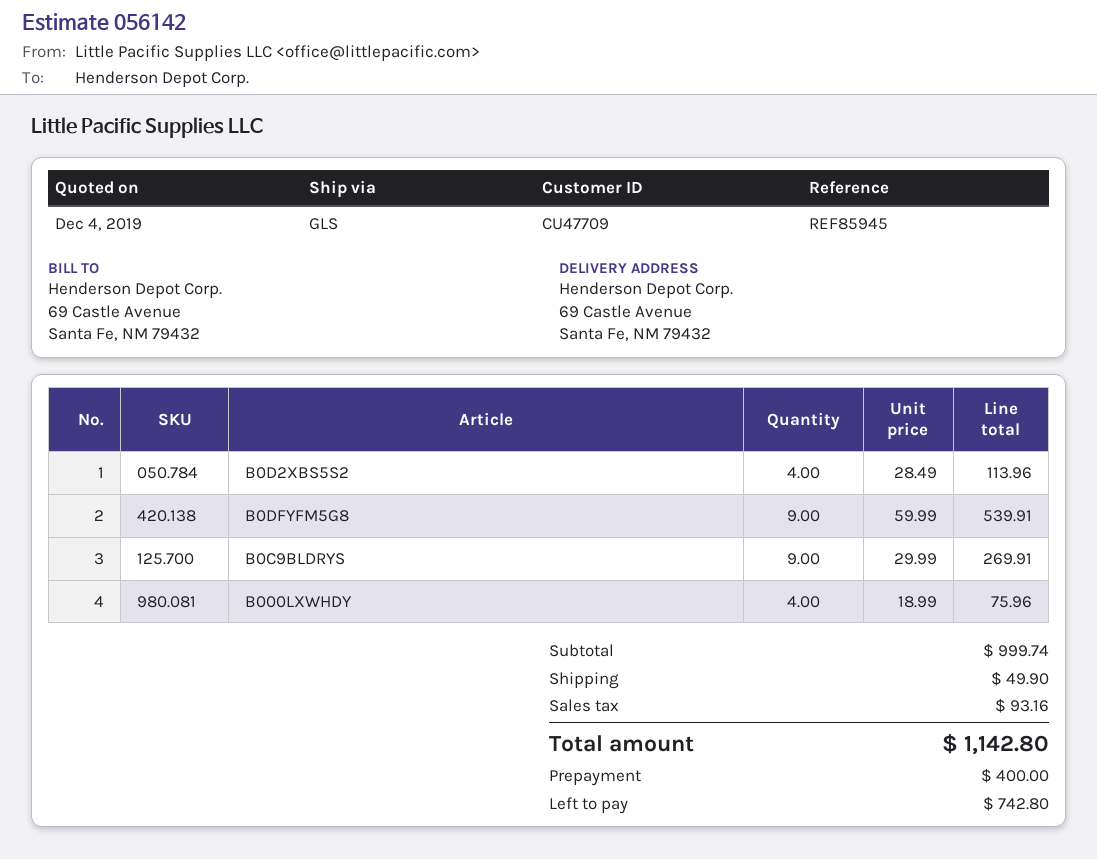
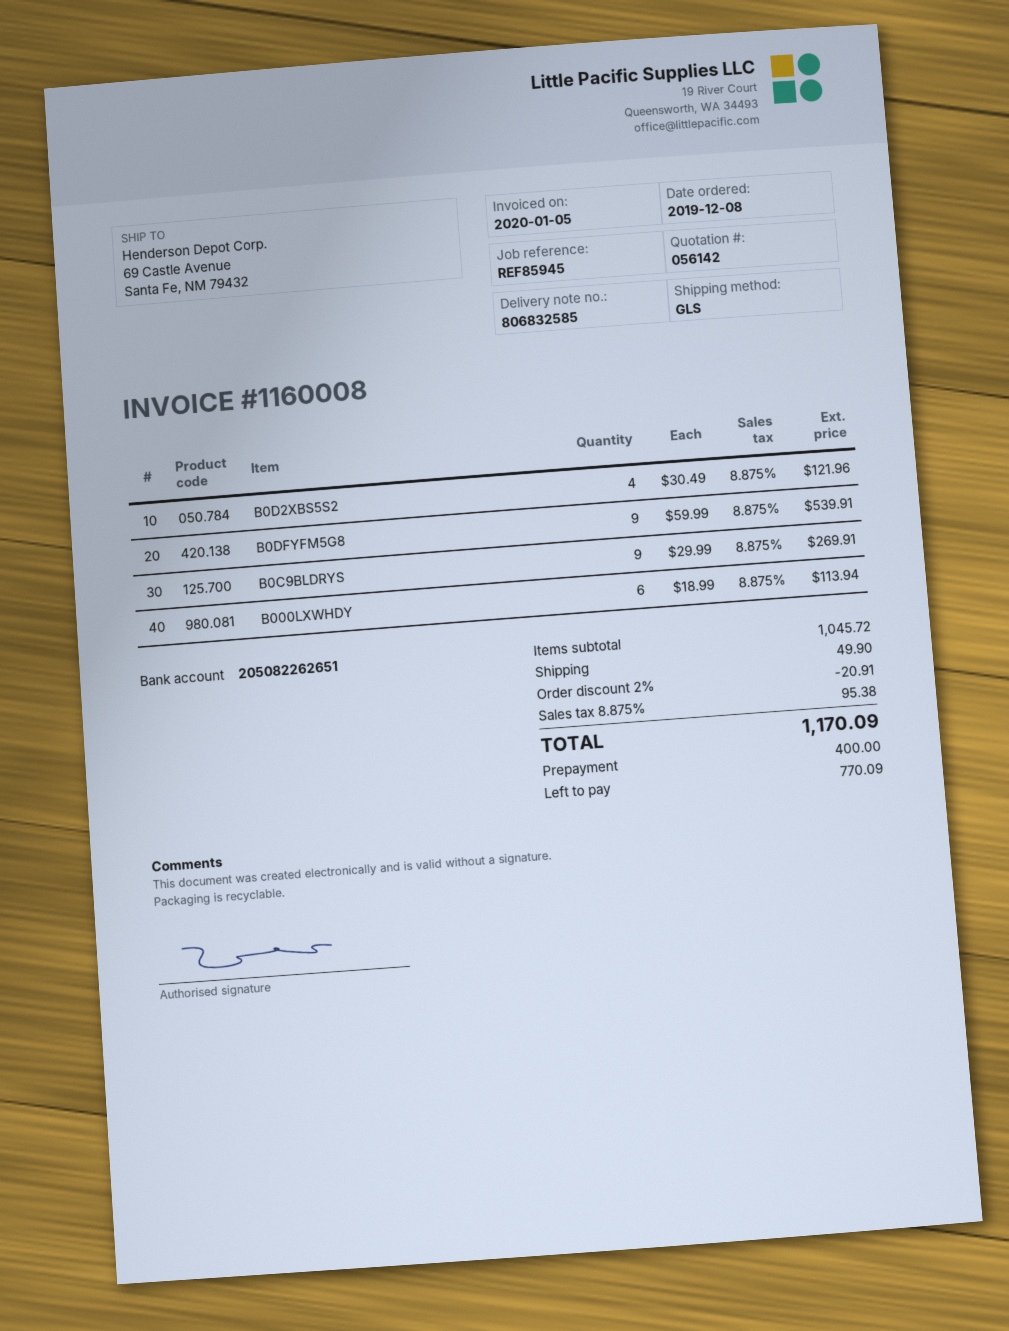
B0D2XBS5S2: 4 x 28.49 = 113.96 -> 4 x 30.49 = 121.96
B000LXWHDY: 4 x 18.99 = 75.96 -> 6 x 18.99 = 113.94
subtotal: 999.74 -> 1045.72
discount: none -> 2% = 20.91
tax: 93.16 -> 95.38
total: 1142.80 -> 1170.09
balance: 742.80 -> 770.09

